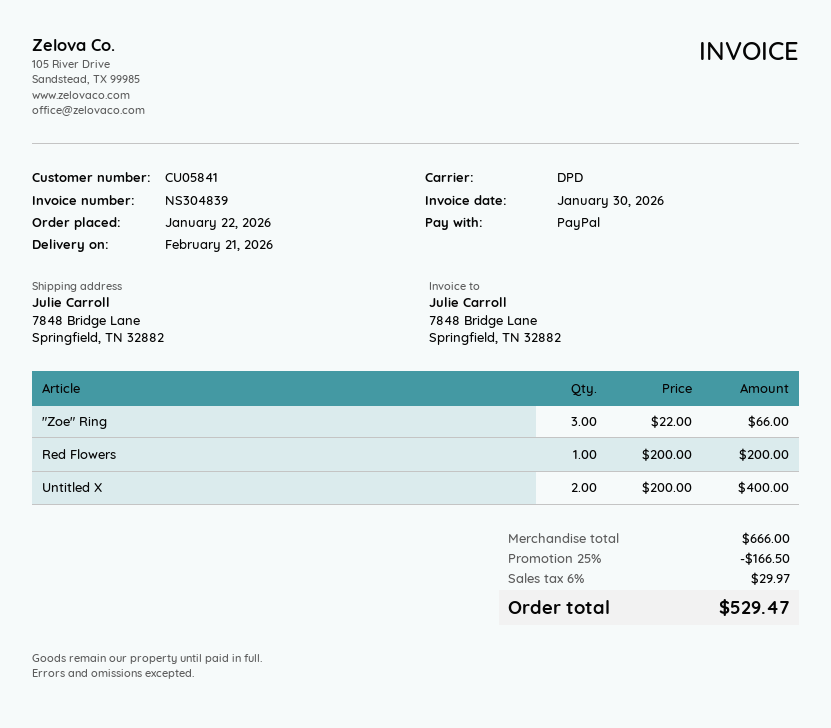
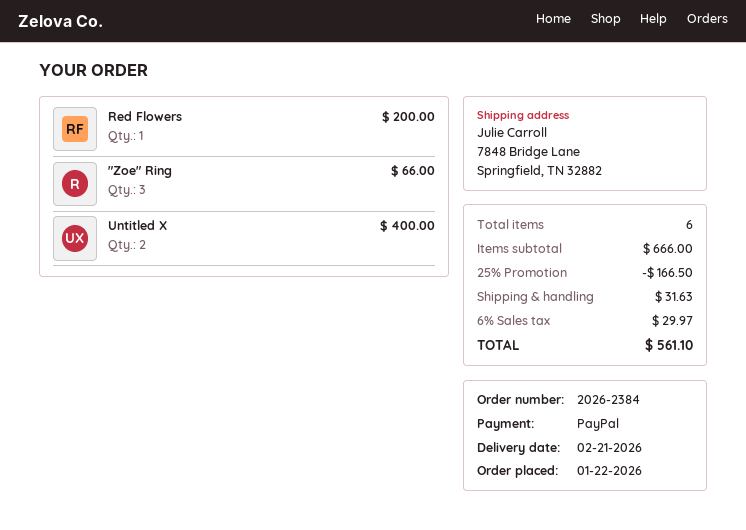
shipping: none -> 31.63
total: 529.47 -> 561.10

